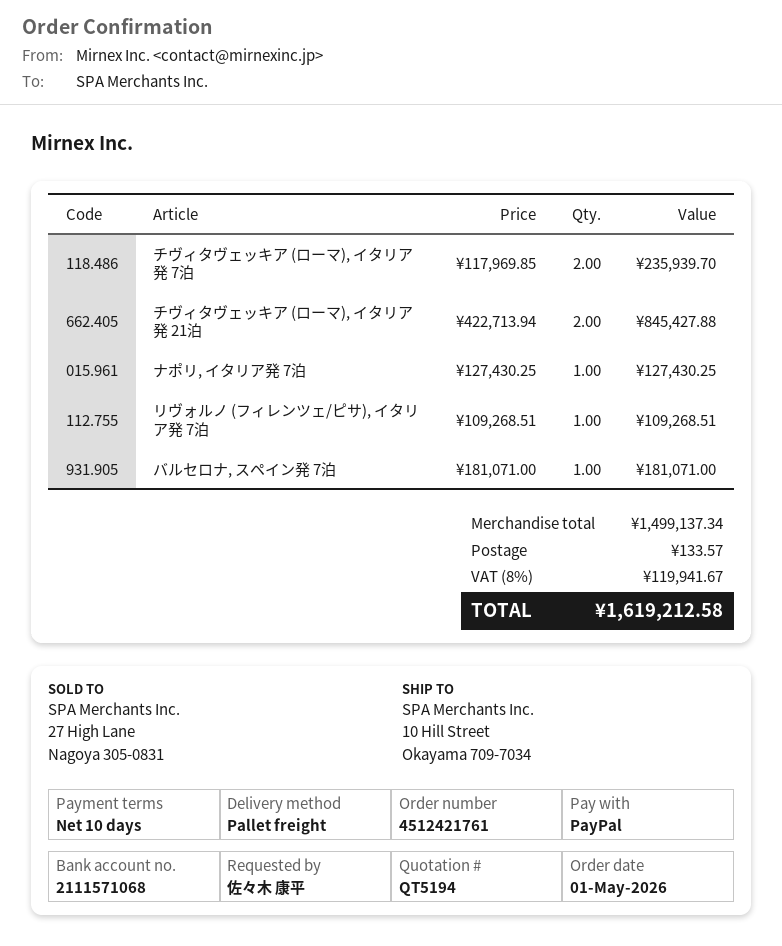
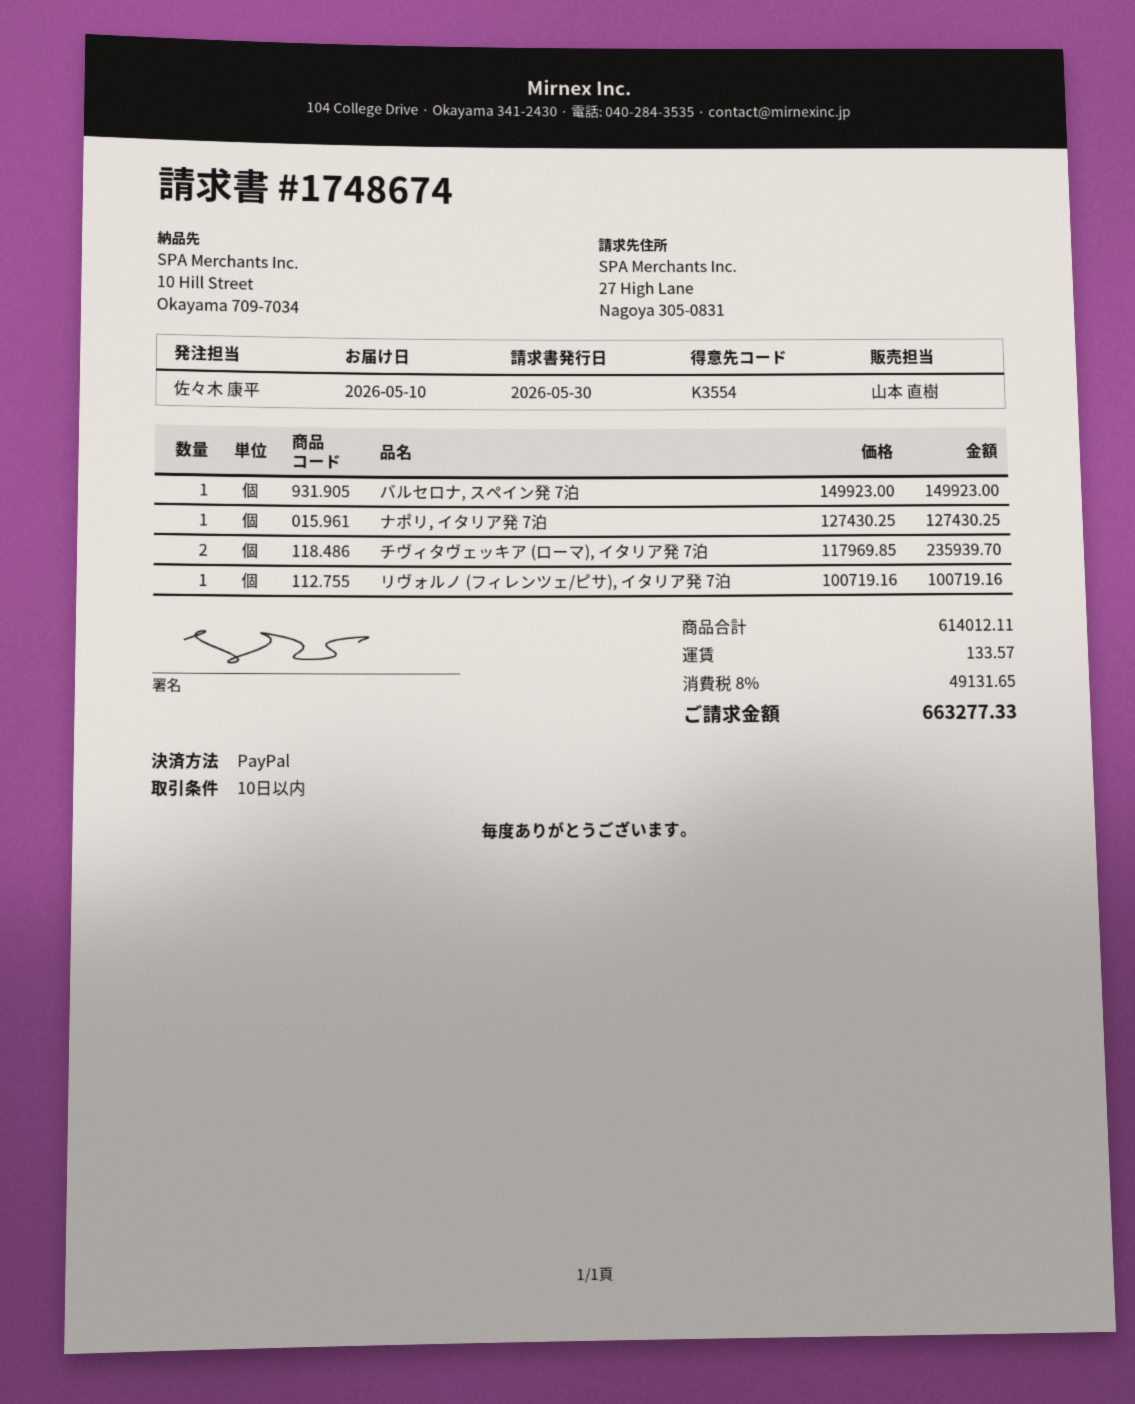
チヴィタヴェッキア (ローマ), イタリア発 21泊: 2 x 422713.94 = 845427.88 -> none
リヴォルノ (フィレンツェ/ピサ), イタリア発 7泊: 1 x 109268.51 = 109268.51 -> 1 x 100719.16 = 100719.16
バルセロナ, スペイン発 7泊: 1 x 181071.00 = 181071.00 -> 1 x 149923.00 = 149923.00
subtotal: 1499137.34 -> 614012.11
tax: 8% = 119941.67 -> 8% = 49131.65
total: 1619212.58 -> 663277.33

